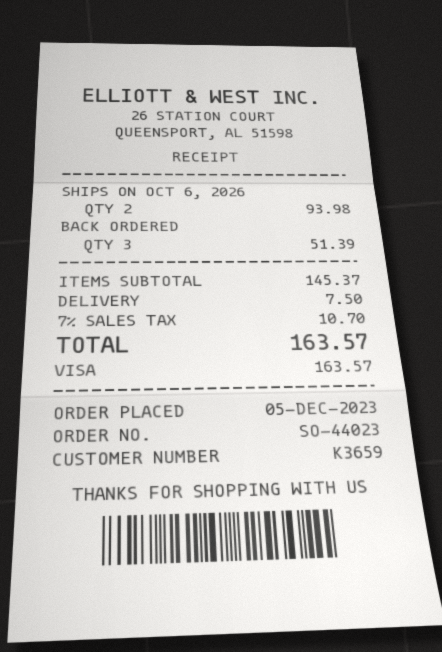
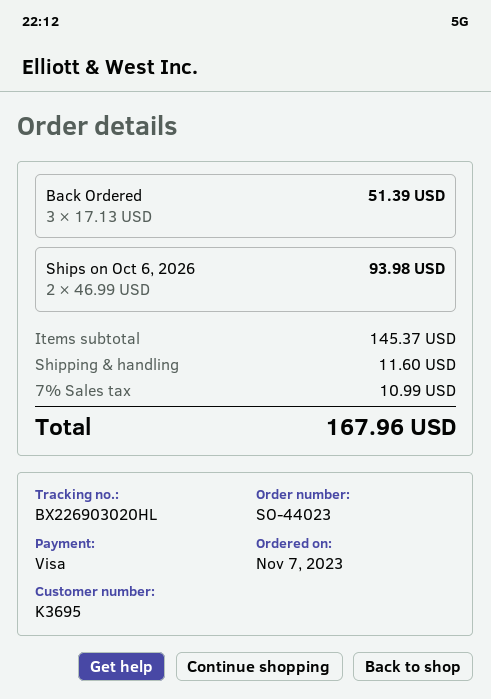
order date: 2023-12-05 -> 2023-11-07
customer number: K3659 -> K3695
shipping: 7.50 -> 11.60
tax: 7% = 10.70 -> 7% = 10.99
total: 163.57 -> 167.96

